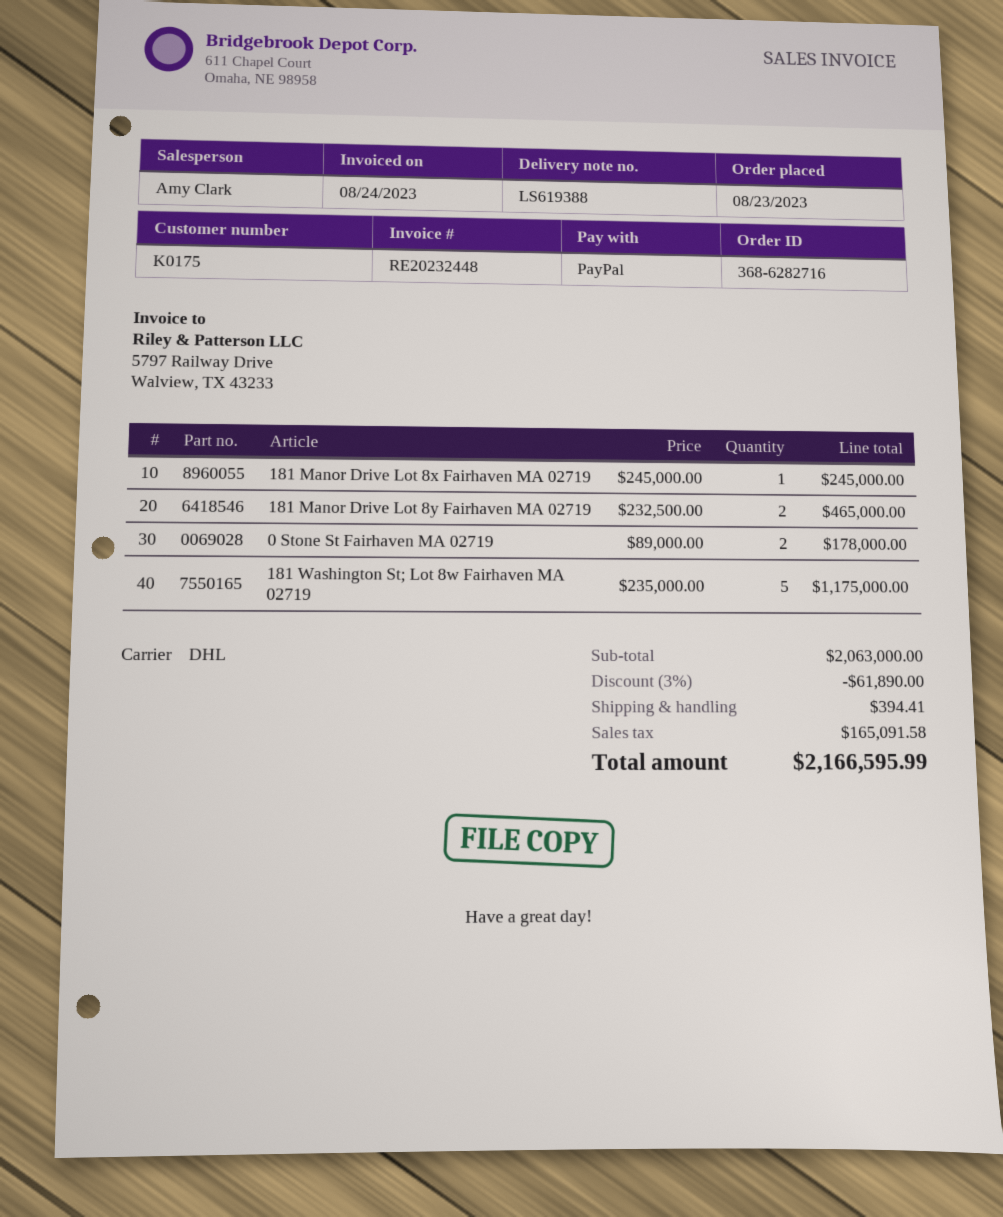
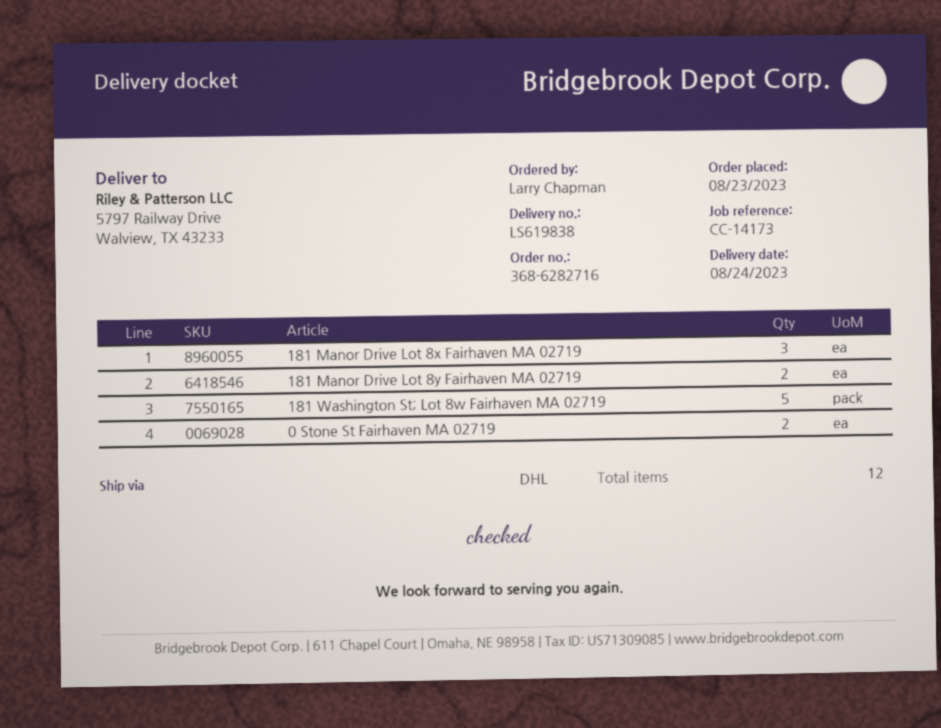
delivery note number: LS619388 -> LS619838
181 Manor Drive Lot 8x Fairhaven MA 02719: 1 -> 3

